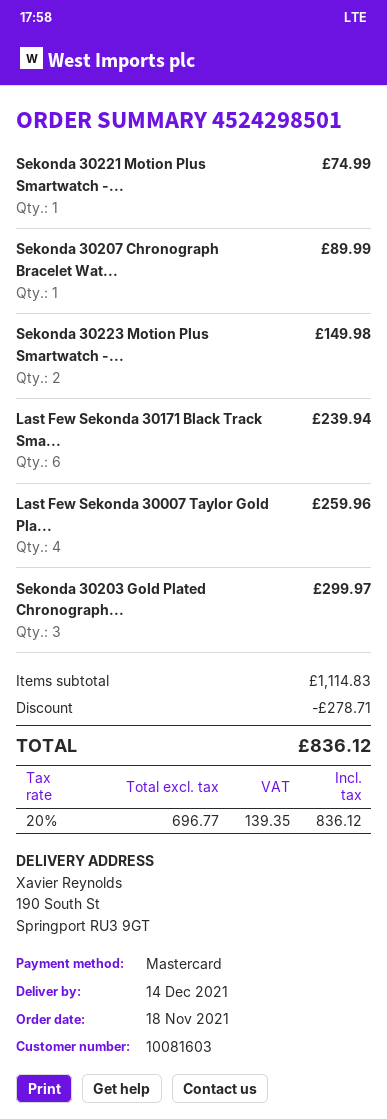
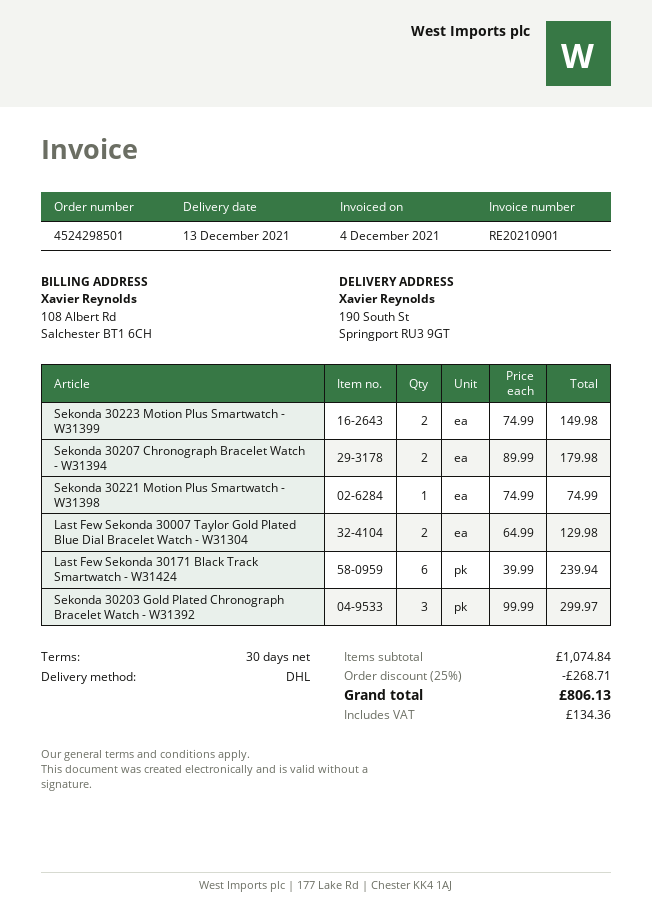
delivery date: 2021-12-14 -> 2021-12-13
Sekonda 30207 Chronograph Bracelet Wat...: 1 for 89.99 -> 2 for 179.98
Last Few Sekonda 30007 Taylor Gold Pla...: 4 for 259.96 -> 2 for 129.98
subtotal: 1114.83 -> 1074.84
discount: 278.71 -> 268.71
tax: 139.35 -> 134.36
total: 836.12 -> 806.13

